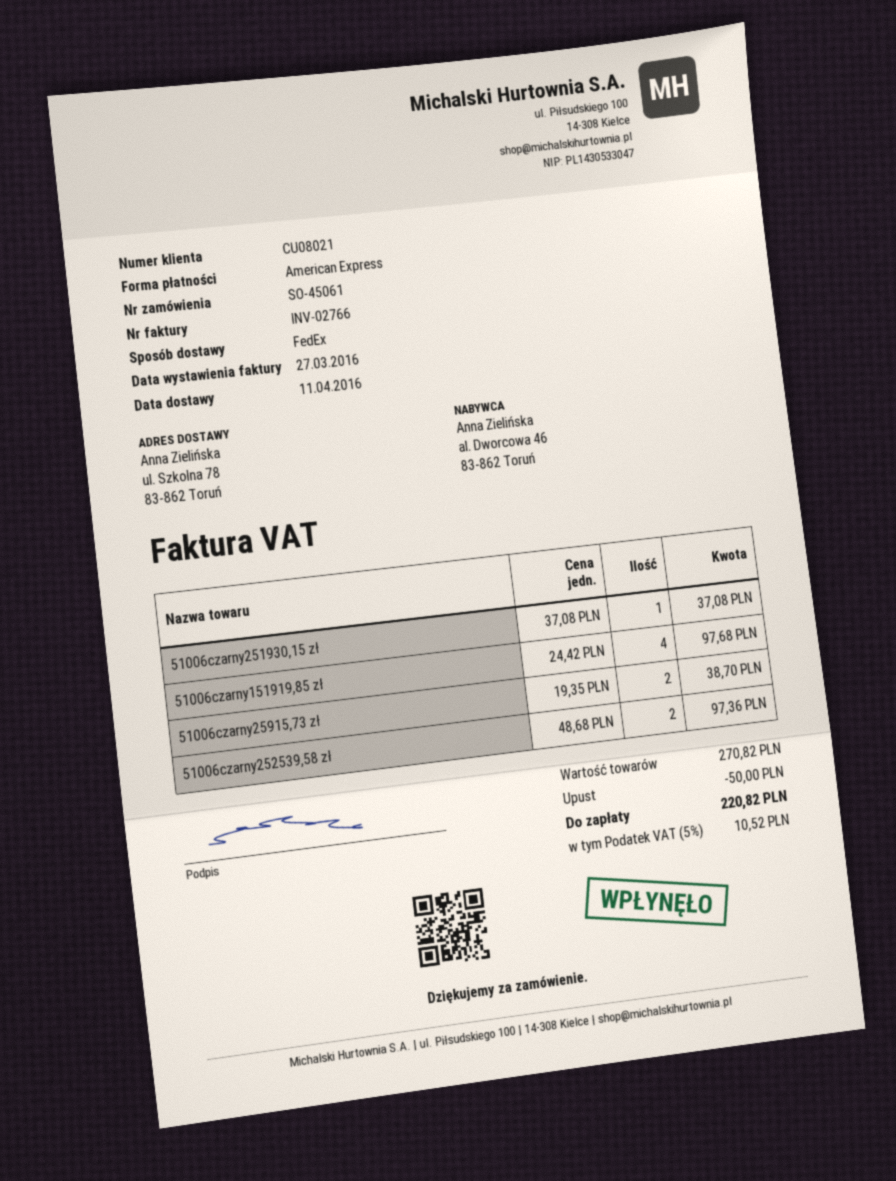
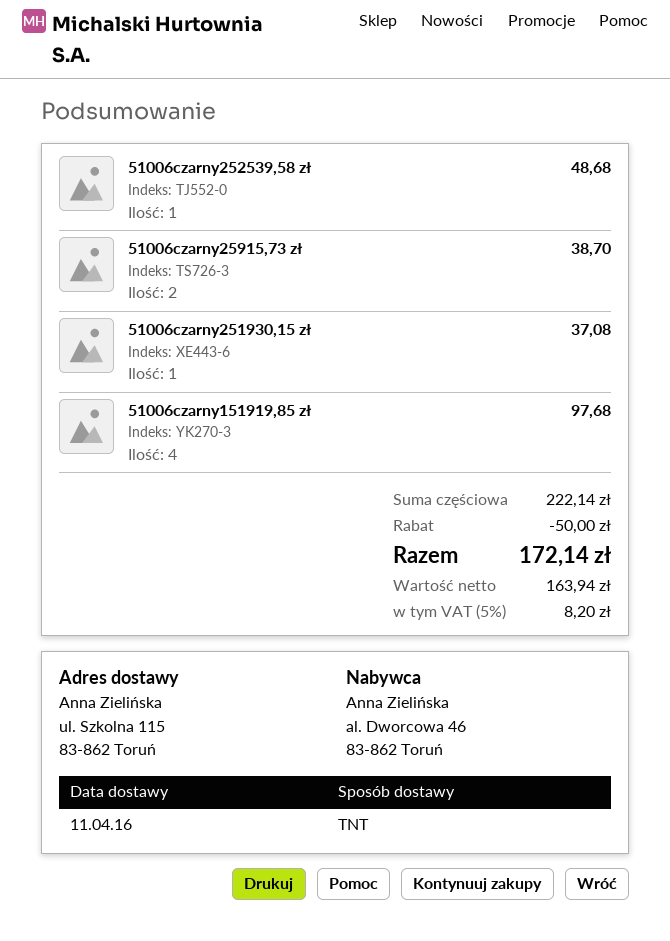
shipping method: FedEx -> TNT
ship to: ul. Szkolna 78, 83-862 Toruń -> ul. Szkolna 115, 83-862 Toruń
51006czarny252539,58 zł: 2 for 97.36 -> 1 for 48.68
subtotal: 270.82 -> 222.14
tax: 5% = 10.52 -> 5% = 8.20
total: 220.82 -> 172.14

